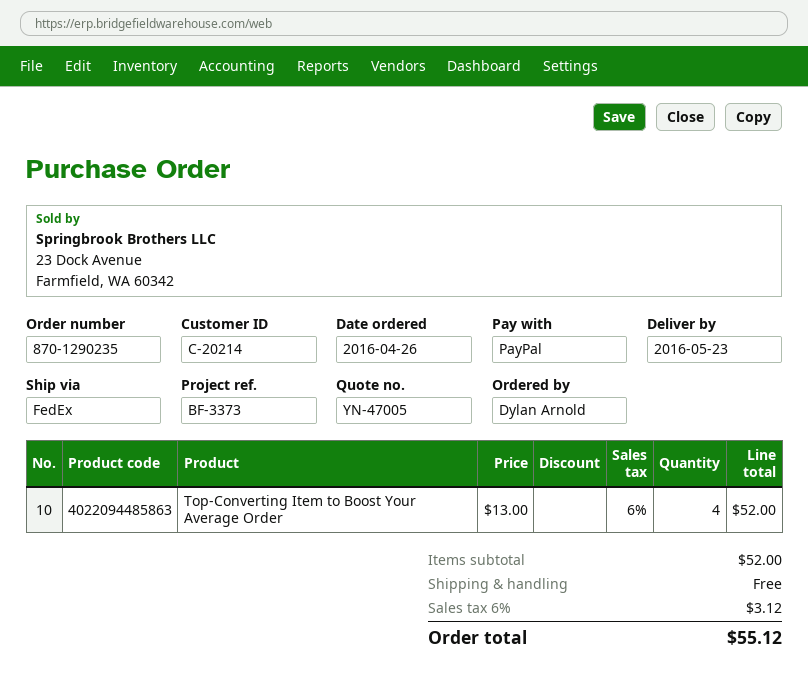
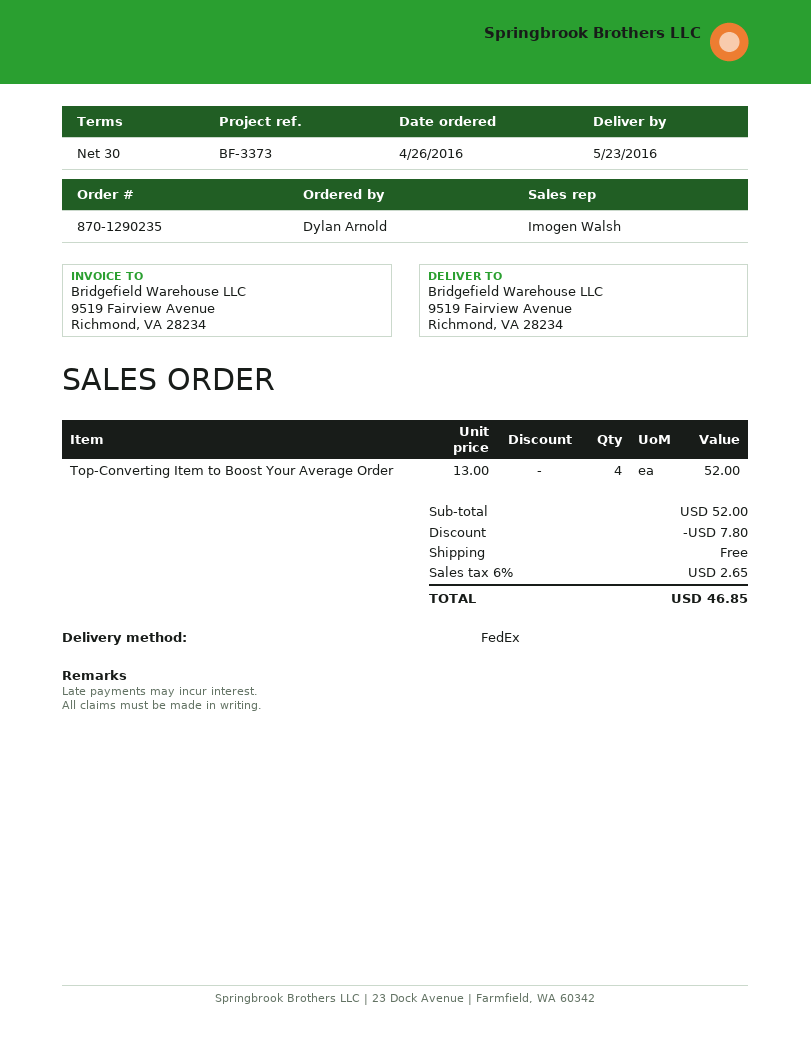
discount: none -> 7.80
tax: 6% = 3.12 -> 6% = 2.65
total: 55.12 -> 46.85

